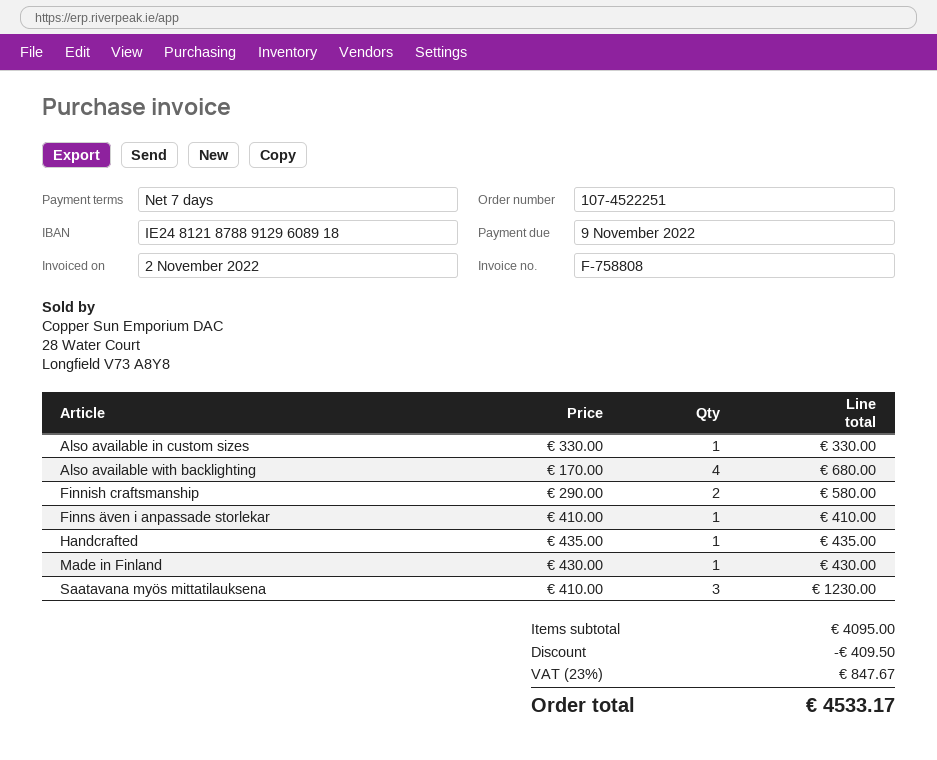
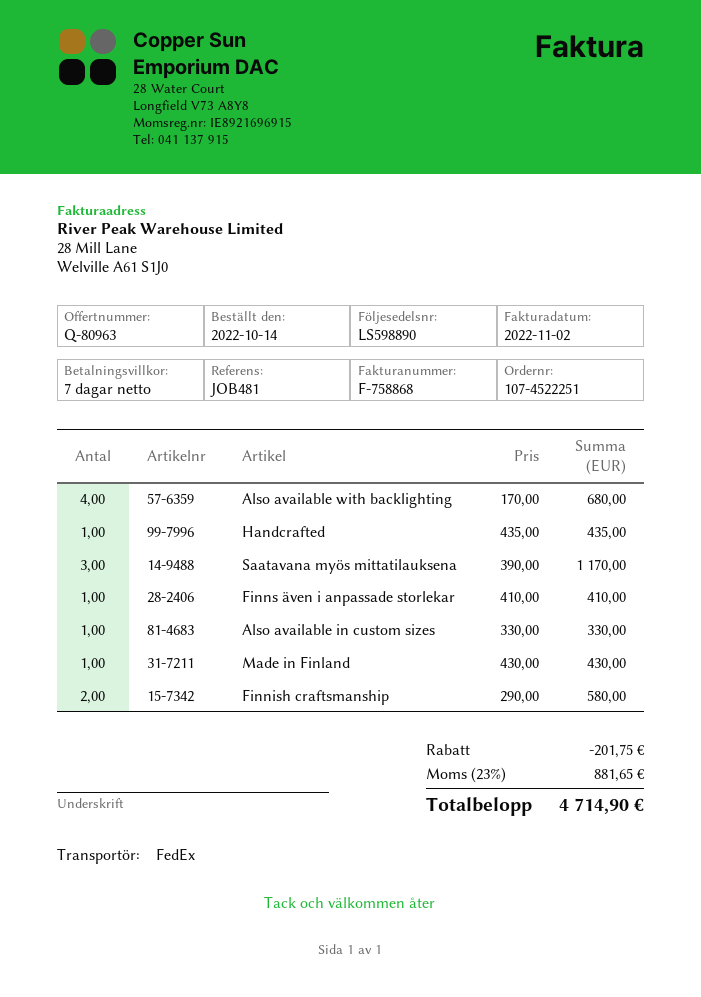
invoice number: F-758808 -> F-758868
Saatavana myös mittatilauksena: 3 x 410.00 = 1230.00 -> 3 x 390.00 = 1170.00
discount: 409.50 -> 201.75
tax: 23% = 847.67 -> 23% = 881.65
total: 4533.17 -> 4714.90

